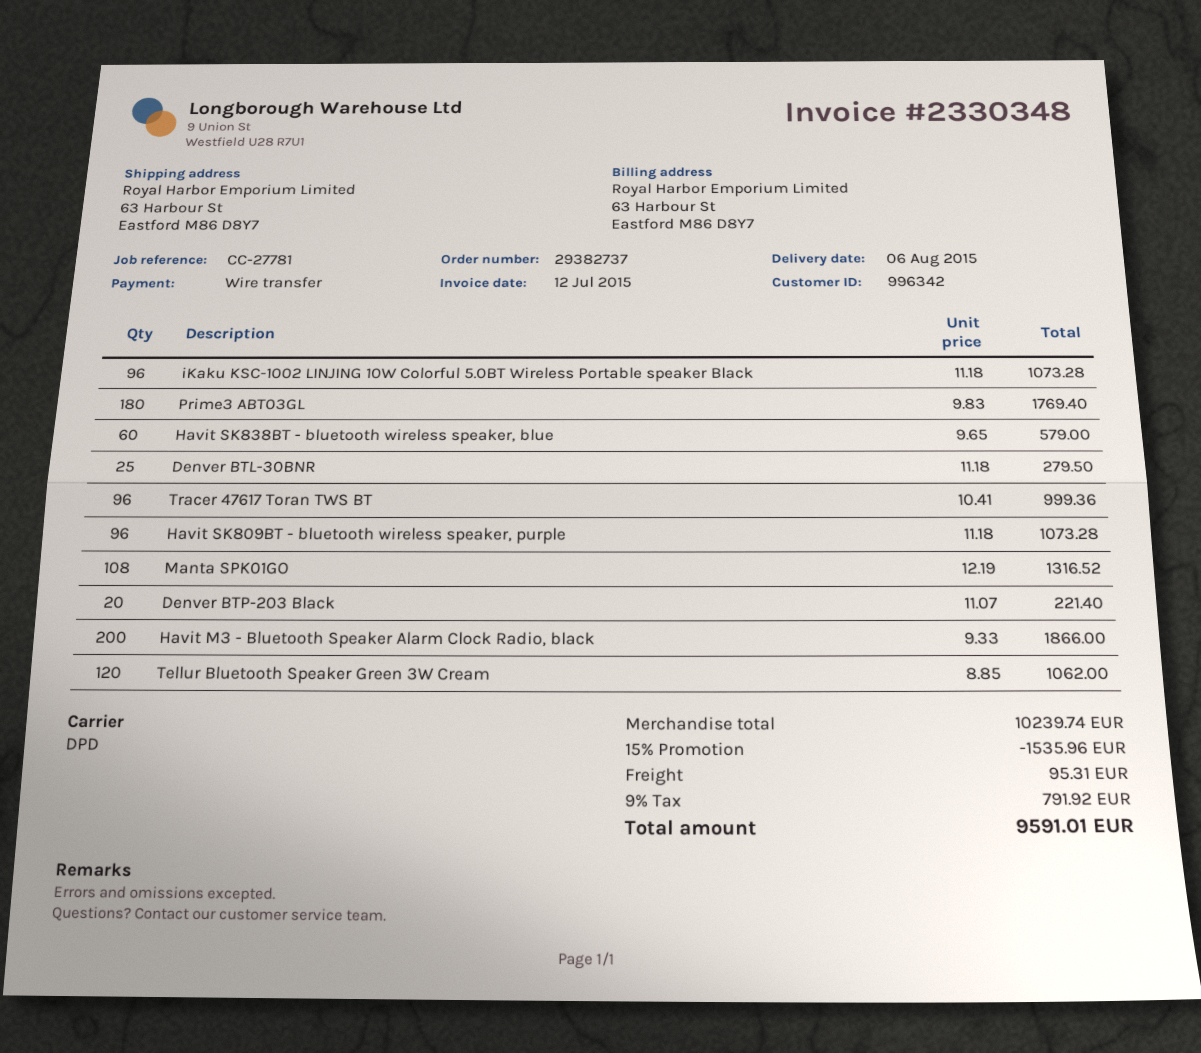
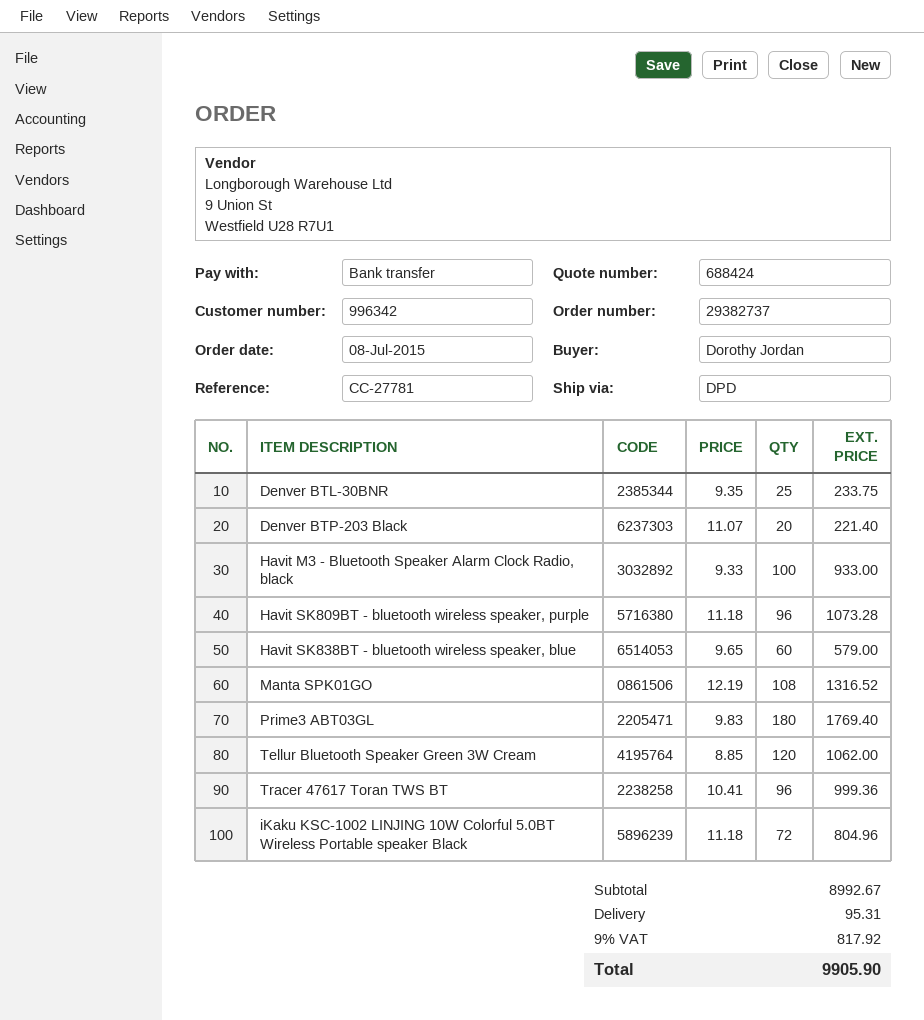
iKaku KSC-1002 LINJING 10W Colorful 5.0BT Wireless Portable speaker Black: 96 x 11.18 = 1073.28 -> 72 x 11.18 = 804.96
Denver BTL-30BNR: 25 x 11.18 = 279.50 -> 25 x 9.35 = 233.75
Havit M3 - Bluetooth Speaker Alarm Clock Radio, black: 200 x 9.33 = 1866.00 -> 100 x 9.33 = 933.00
subtotal: 10239.74 -> 8992.67
discount: 15% = 1535.96 -> none
tax: 9% = 791.92 -> 9% = 817.92
total: 9591.01 -> 9905.90

